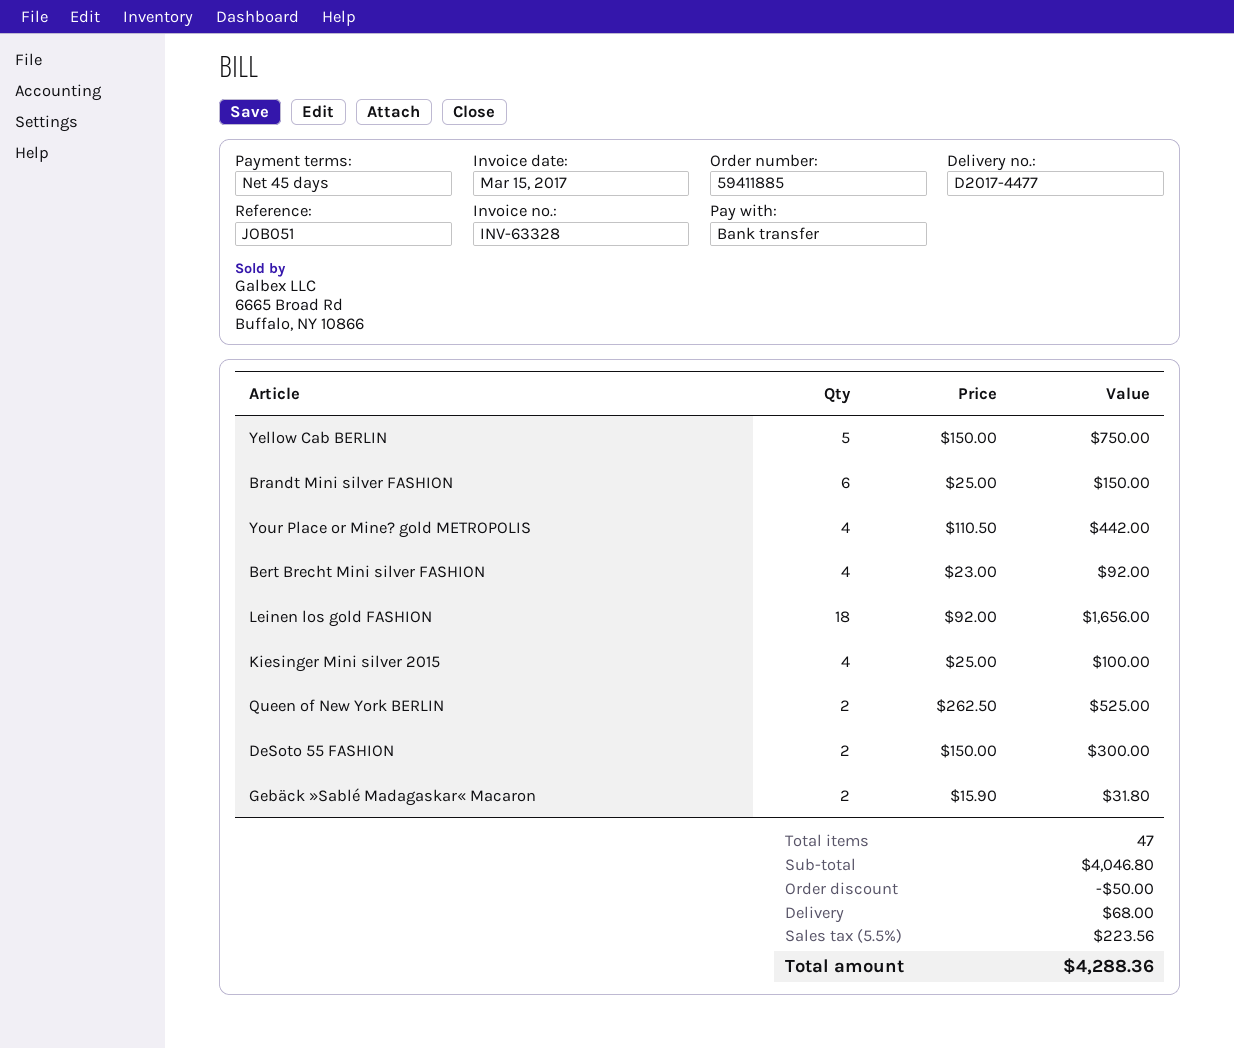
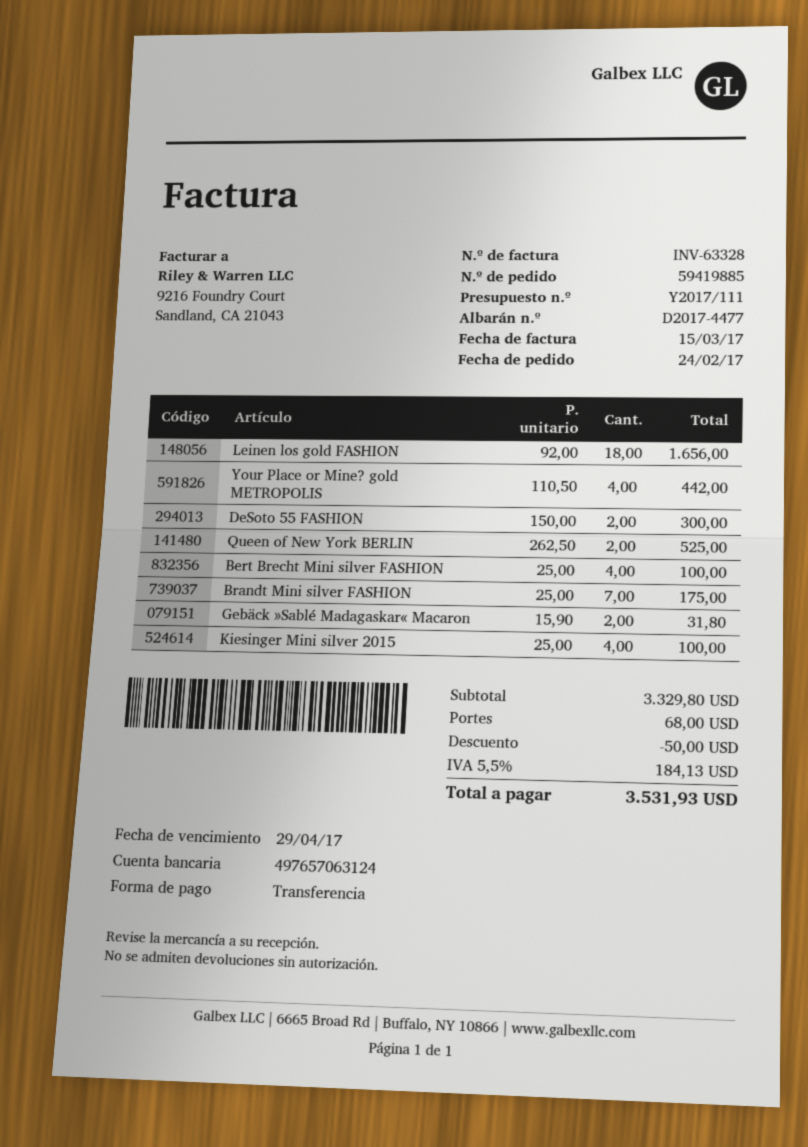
order number: 59411885 -> 59419885
Yellow Cab BERLIN: 5 x 150.00 = 750.00 -> none
Brandt Mini silver FASHION: 6 x 25.00 = 150.00 -> 7 x 25.00 = 175.00
Bert Brecht Mini silver FASHION: 4 x 23.00 = 92.00 -> 4 x 25.00 = 100.00
subtotal: 4046.80 -> 3329.80
tax: 5.5% = 223.56 -> 5.5% = 184.13
total: 4288.36 -> 3531.93

